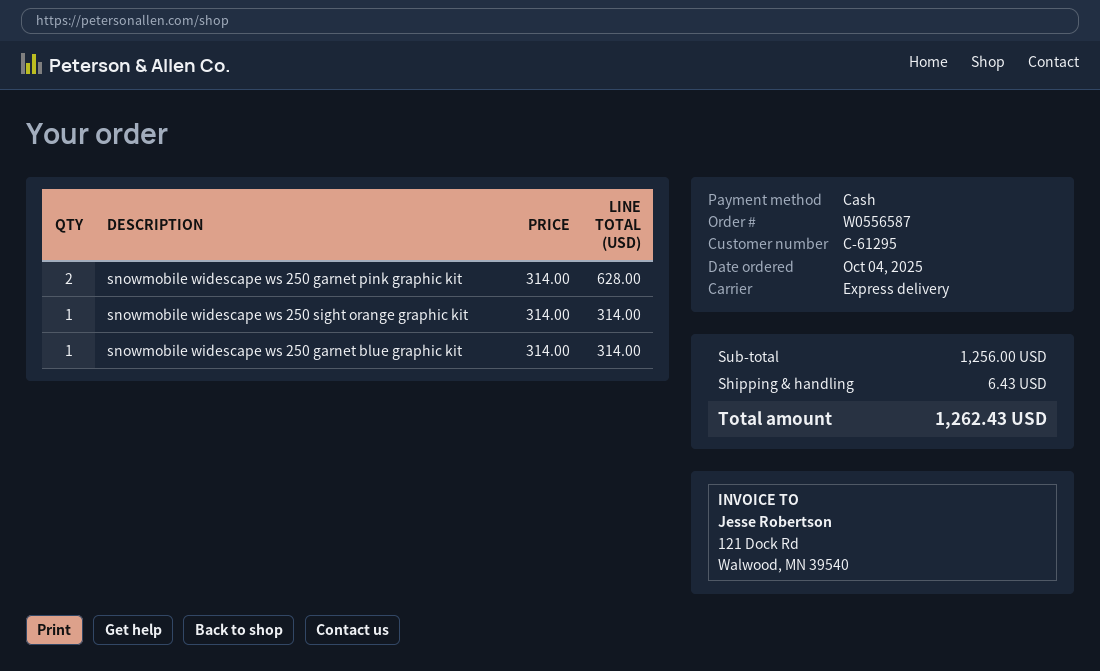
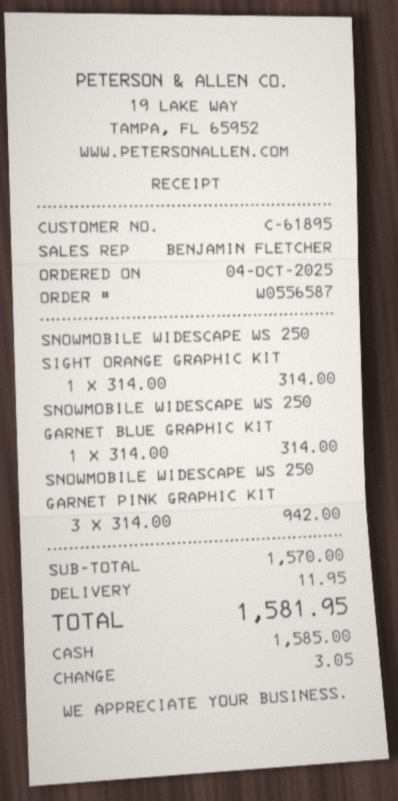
customer number: C-61295 -> C-61895
snowmobile widescape ws 250 garnet pink graphic kit: 2 x 314.00 = 628.00 -> 3 x 314.00 = 942.00
subtotal: 1256.00 -> 1570.00
shipping: 6.43 -> 11.95
total: 1262.43 -> 1581.95

